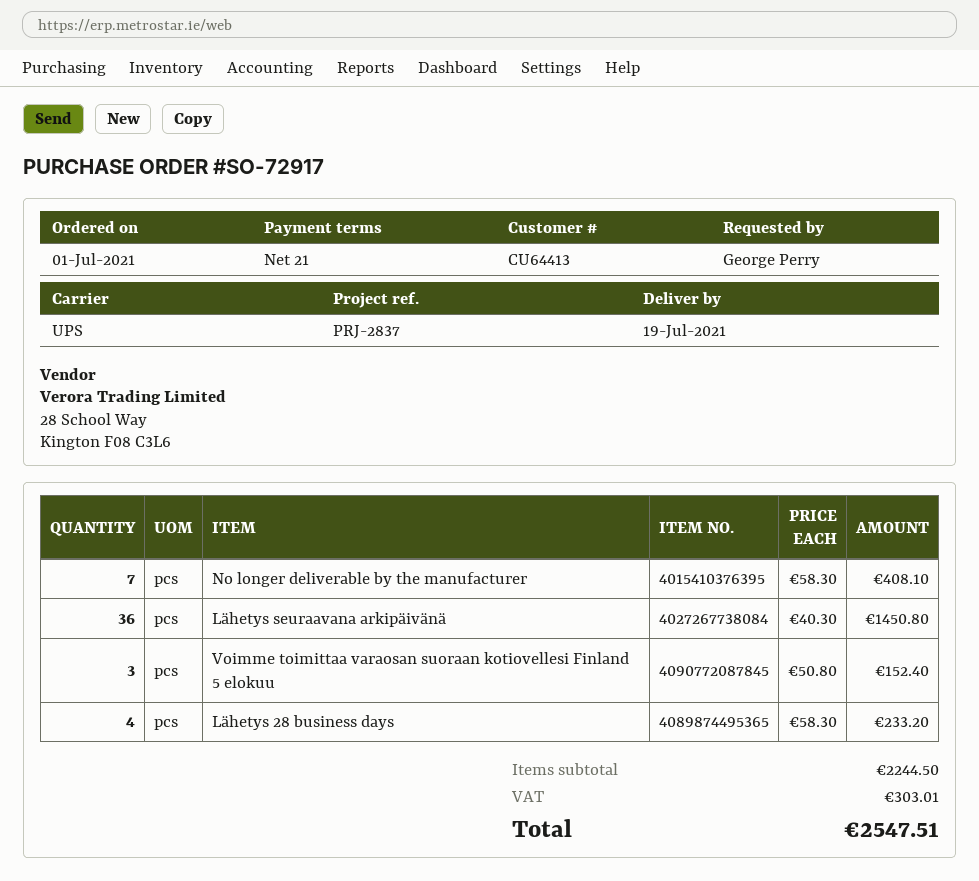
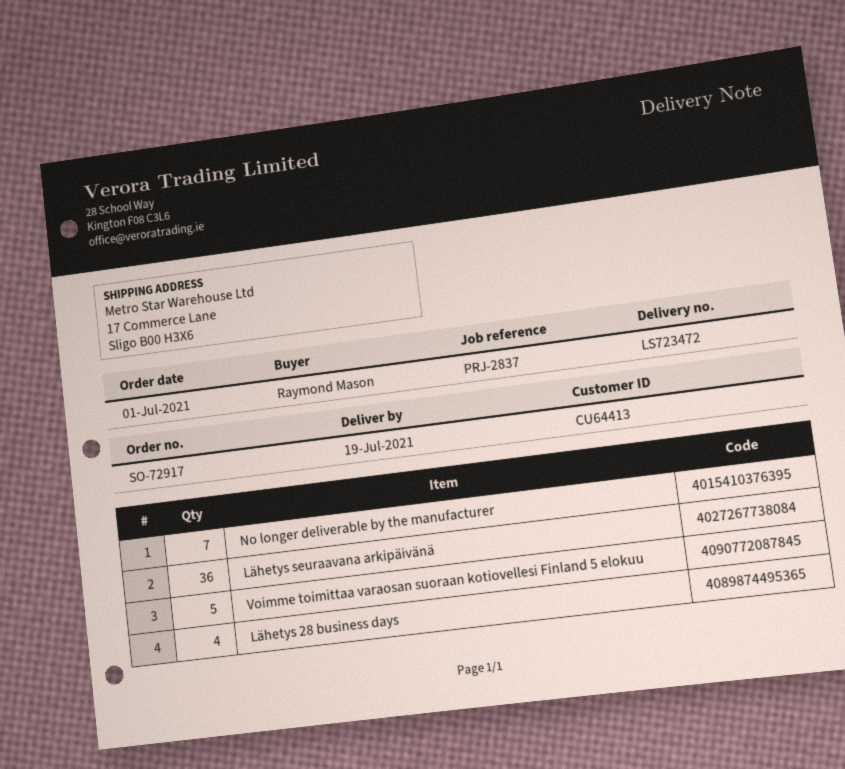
ordered by: George Perry -> Raymond Mason
Voimme toimittaa varaosan suoraan kotiovellesi Finland 5 elokuu: 3 -> 5

